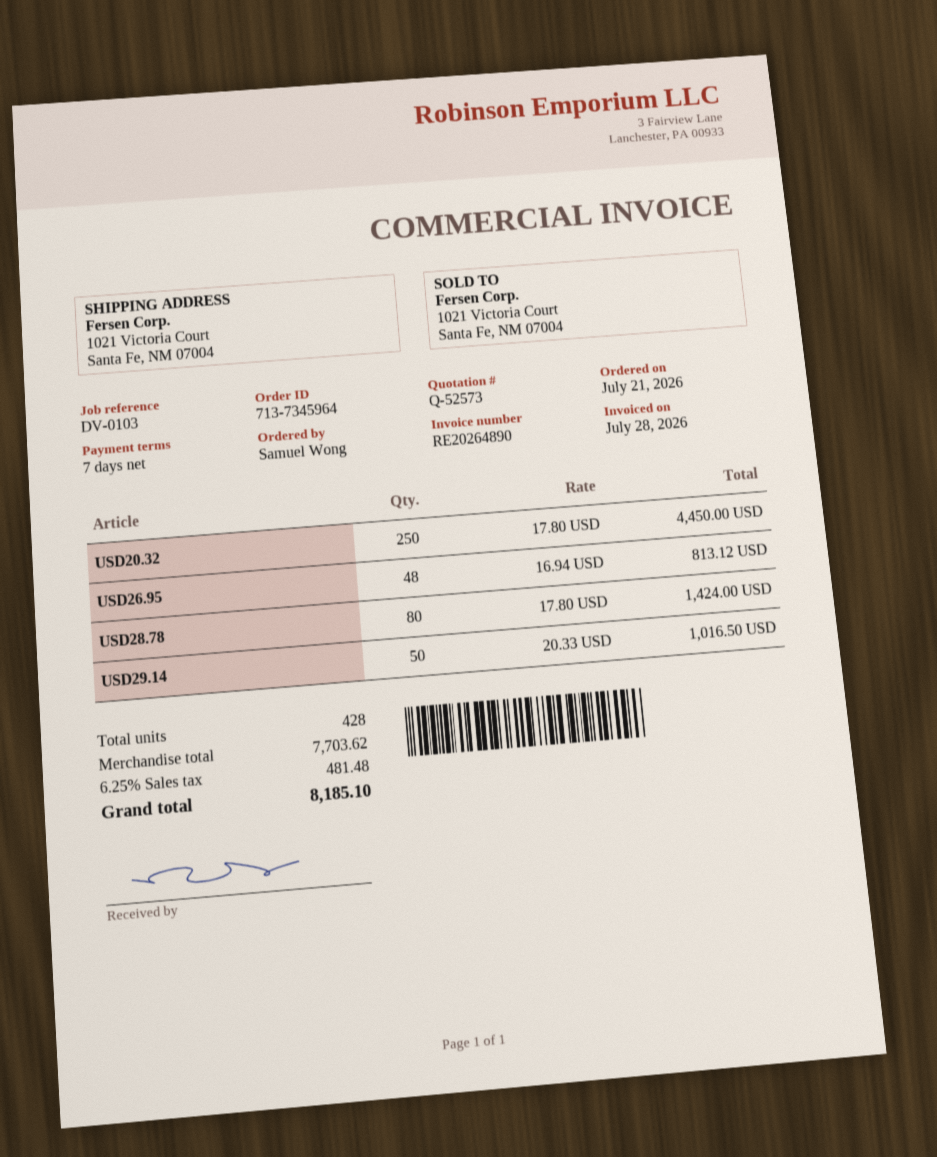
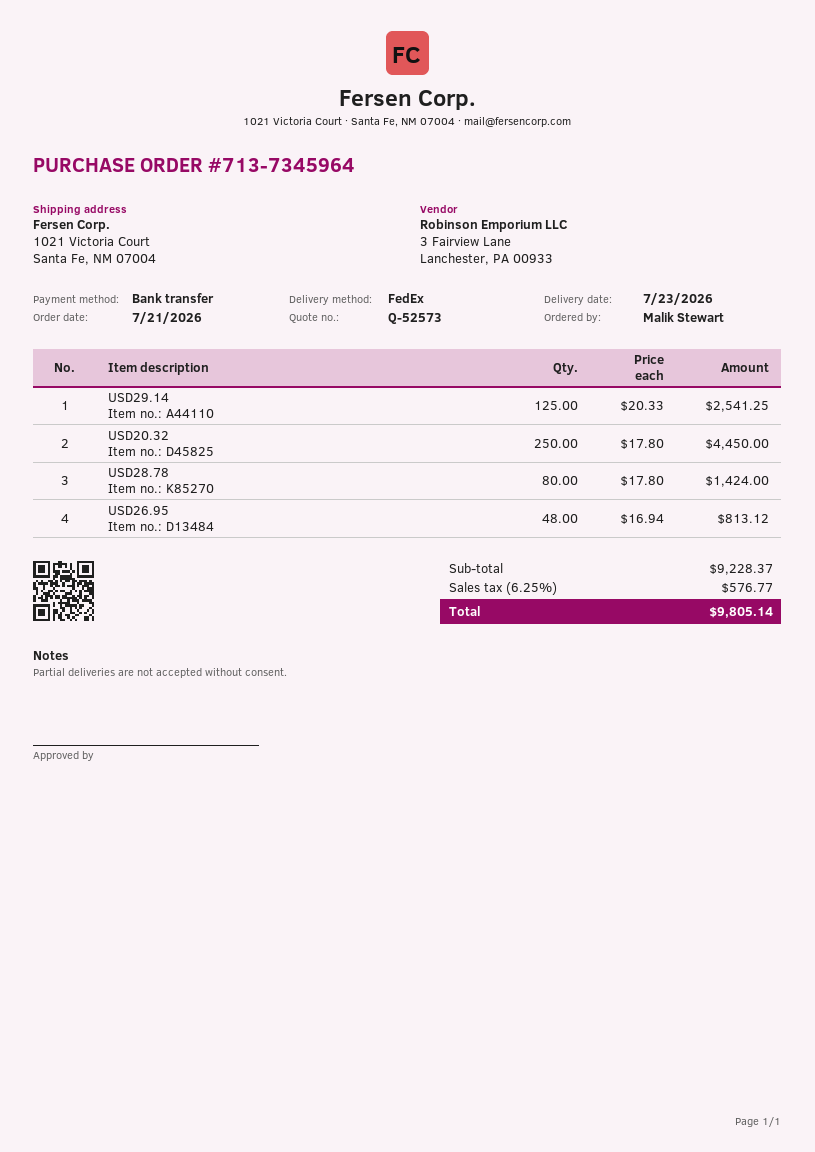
ordered by: Samuel Wong -> Malik Stewart
USD29.14: 50 x 20.33 = 1016.50 -> 125 x 20.33 = 2541.25
subtotal: 7703.62 -> 9228.37
tax: 6.25% = 481.48 -> 6.25% = 576.77
total: 8185.10 -> 9805.14

